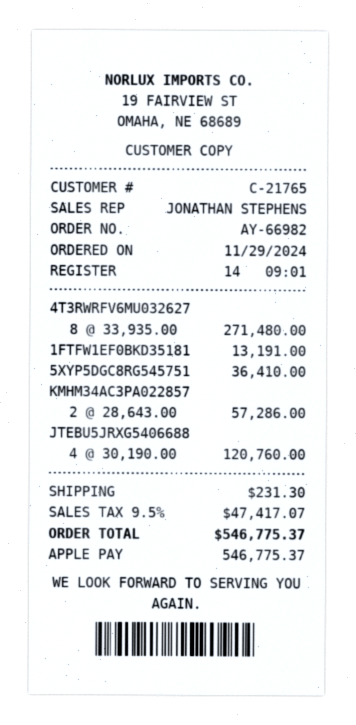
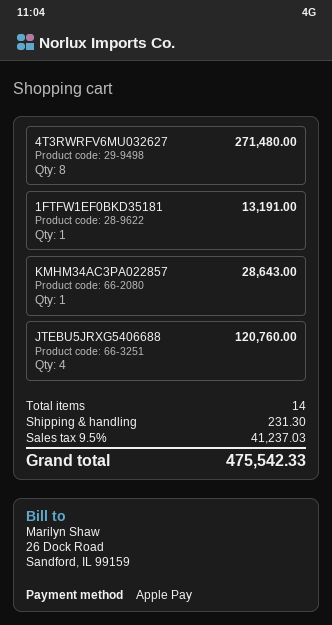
5XYP5DGC8RG545751: 1 for 36410.00 -> none
KMHM34AC3PA022857: 2 for 57286.00 -> 1 for 28643.00
tax: 9.5% = 47417.07 -> 9.5% = 41237.03
total: 546775.37 -> 475542.33

